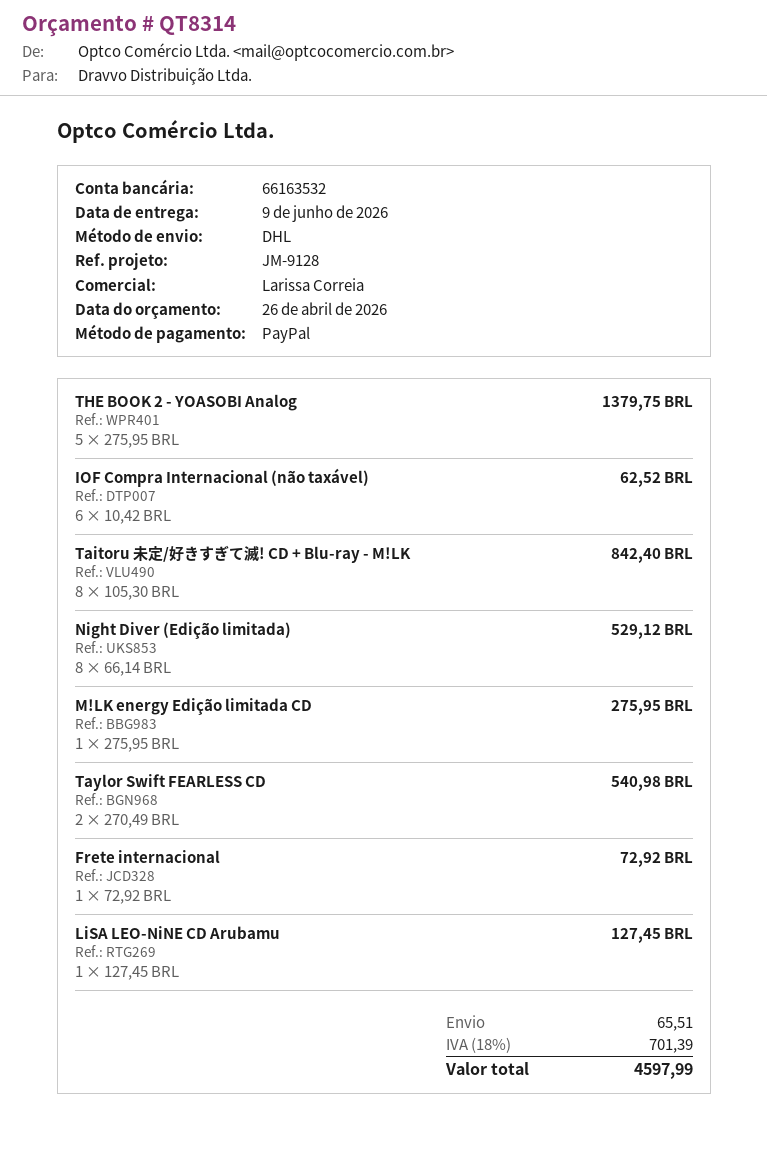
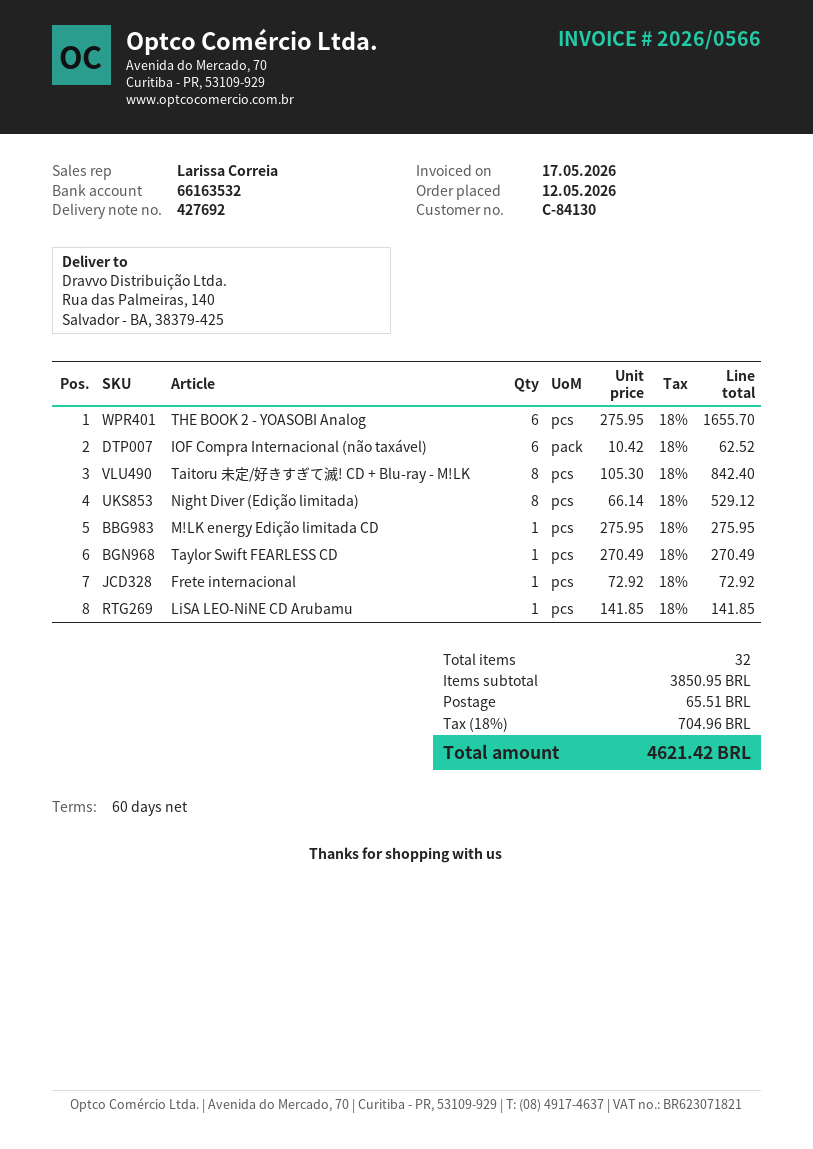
THE BOOK 2 - YOASOBI Analog: 5 x 275.95 = 1379.75 -> 6 x 275.95 = 1655.70
Taylor Swift FEARLESS CD: 2 x 270.49 = 540.98 -> 1 x 270.49 = 270.49
LiSA LEO-NiNE CD Arubamu: 1 x 127.45 = 127.45 -> 1 x 141.85 = 141.85
tax: 18% = 701.39 -> 18% = 704.96
total: 4597.99 -> 4621.42

